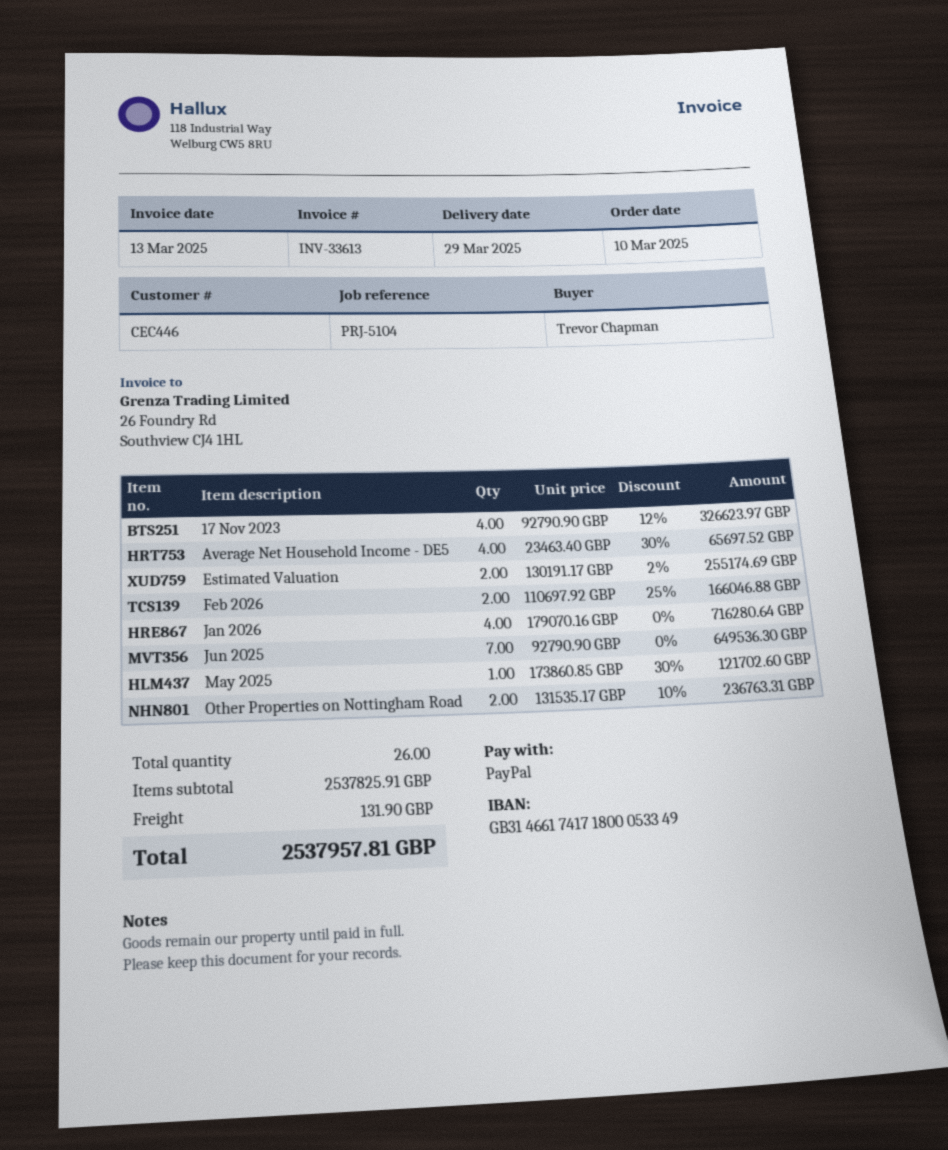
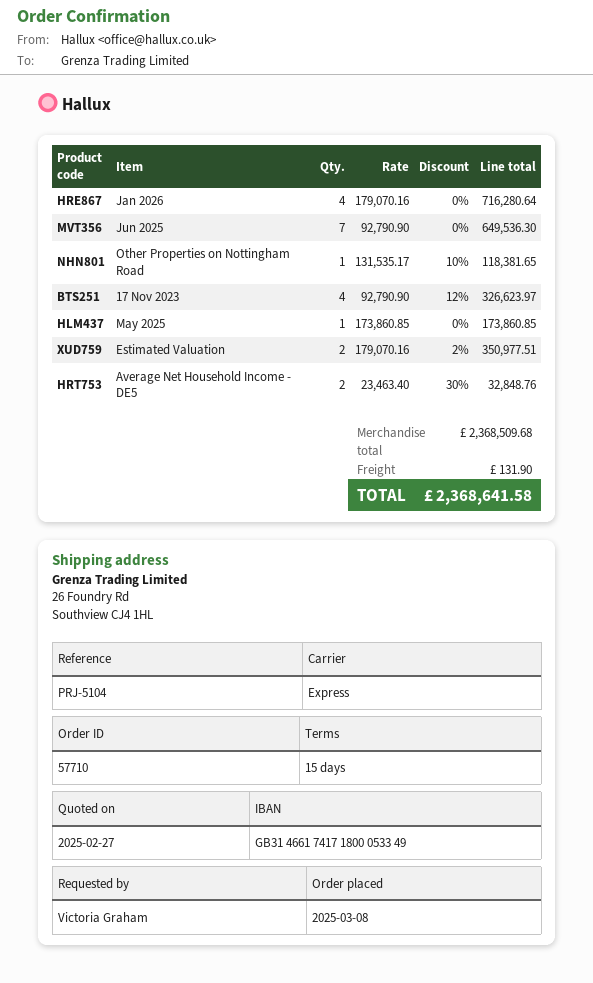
order date: 2025-03-10 -> 2025-03-08
ordered by: Trevor Chapman -> Victoria Graham
Average Net Household Income - DE5: 4 x 23463.40 - 30% = 65697.52 -> 2 x 23463.40 - 30% = 32848.76
Estimated Valuation: 2 x 130191.17 - 2% = 255174.69 -> 2 x 179070.16 - 2% = 350977.51
Feb 2026: 2 x 110697.92 - 25% = 166046.88 -> none
May 2025: 1 x 173860.85 - 30% = 121702.60 -> 1 x 173860.85 = 173860.85
Other Properties on Nottingham Road: 2 x 131535.17 - 10% = 236763.31 -> 1 x 131535.17 - 10% = 118381.65
subtotal: 2537825.91 -> 2368509.68
total: 2537957.81 -> 2368641.58

